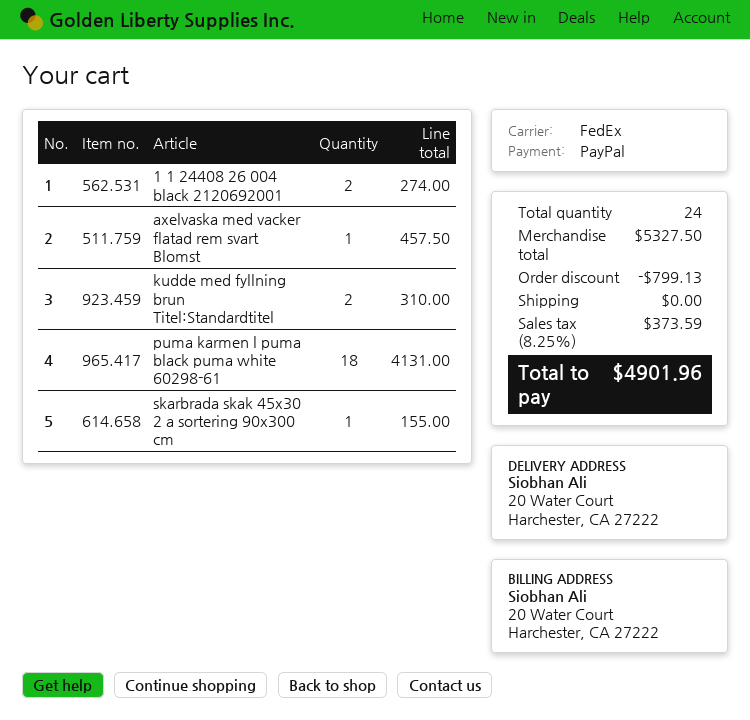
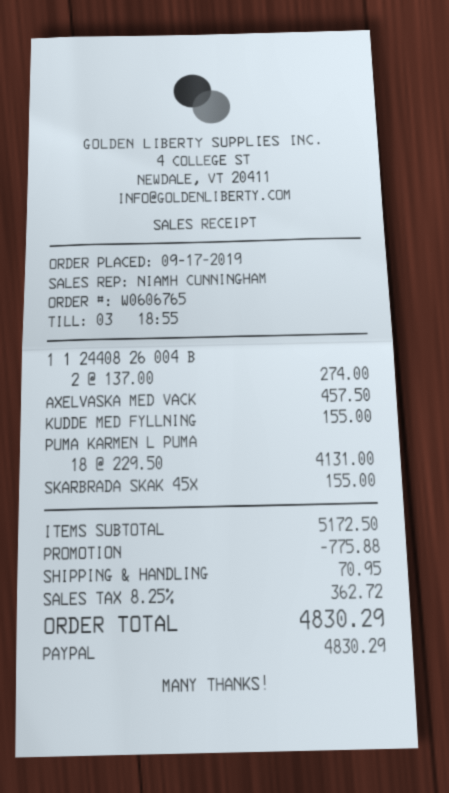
kudde med fyllning brun Titel:Standardtitel: 2 for 310.00 -> 1 for 155.00
subtotal: 5327.50 -> 5172.50
discount: 799.13 -> 775.88
shipping: 0.00 -> 70.95
tax: 8.25% = 373.59 -> 8.25% = 362.72
total: 4901.96 -> 4830.29

